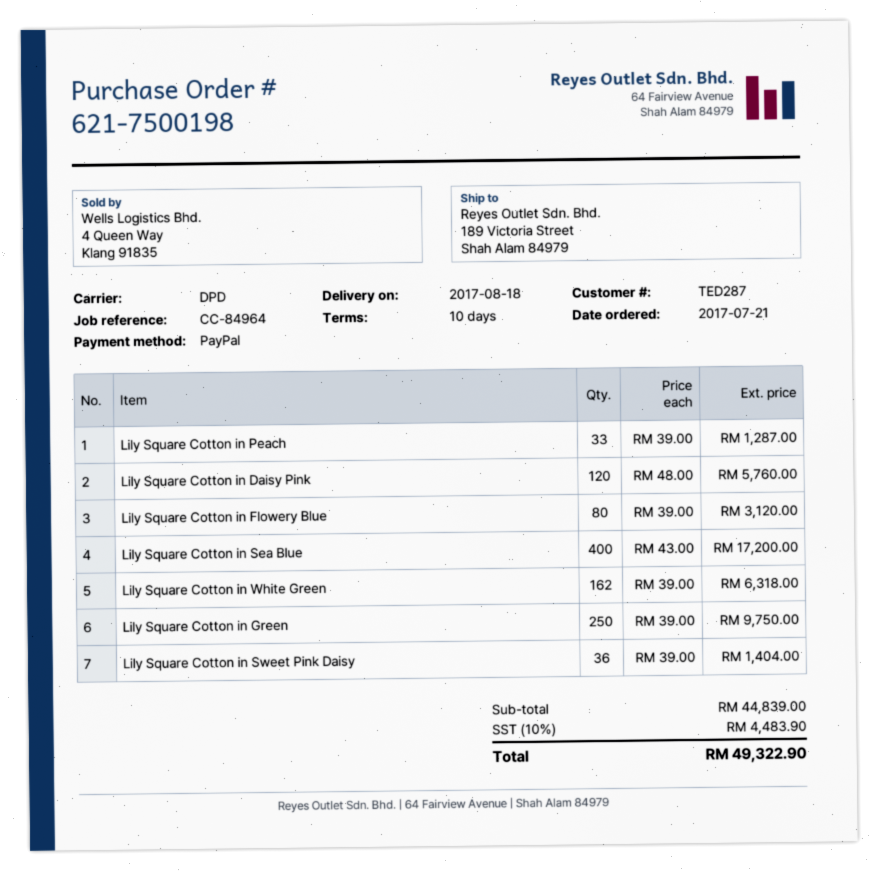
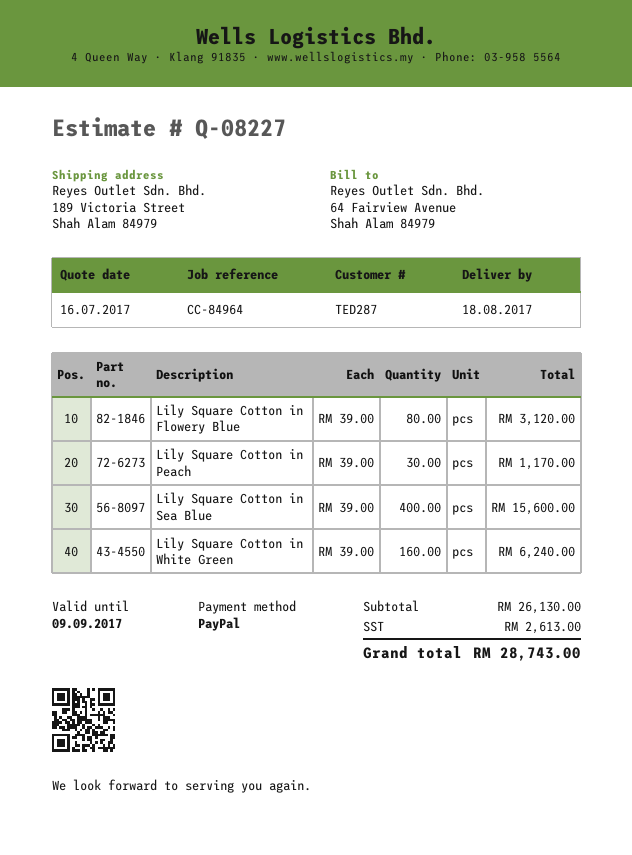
Lily Square Cotton in Peach: 33 x 39.00 = 1287.00 -> 30 x 39.00 = 1170.00
Lily Square Cotton in Daisy Pink: 120 x 48.00 = 5760.00 -> none
Lily Square Cotton in Sea Blue: 400 x 43.00 = 17200.00 -> 400 x 39.00 = 15600.00
Lily Square Cotton in White Green: 162 x 39.00 = 6318.00 -> 160 x 39.00 = 6240.00
Lily Square Cotton in Green: 250 x 39.00 = 9750.00 -> none
Lily Square Cotton in Sweet Pink Daisy: 36 x 39.00 = 1404.00 -> none
subtotal: 44839.00 -> 26130.00
tax: 4483.90 -> 2613.00
total: 49322.90 -> 28743.00

